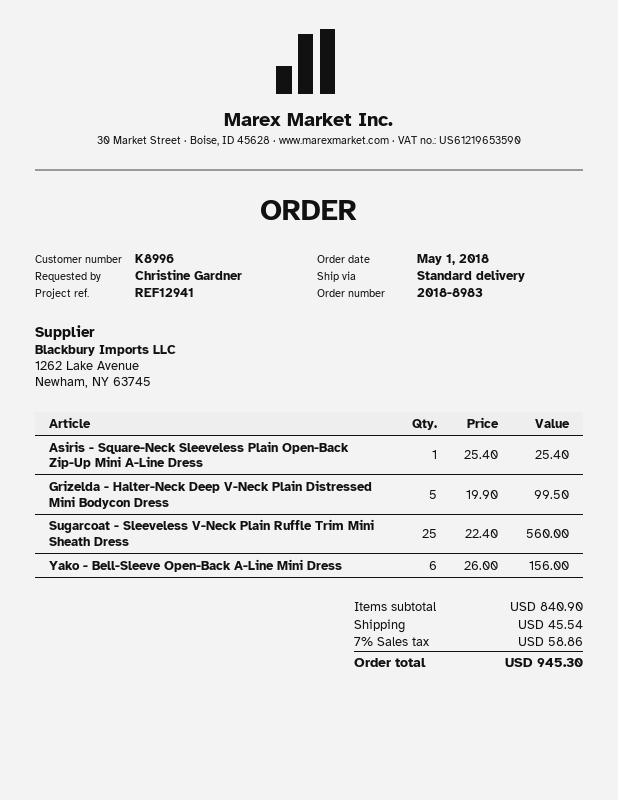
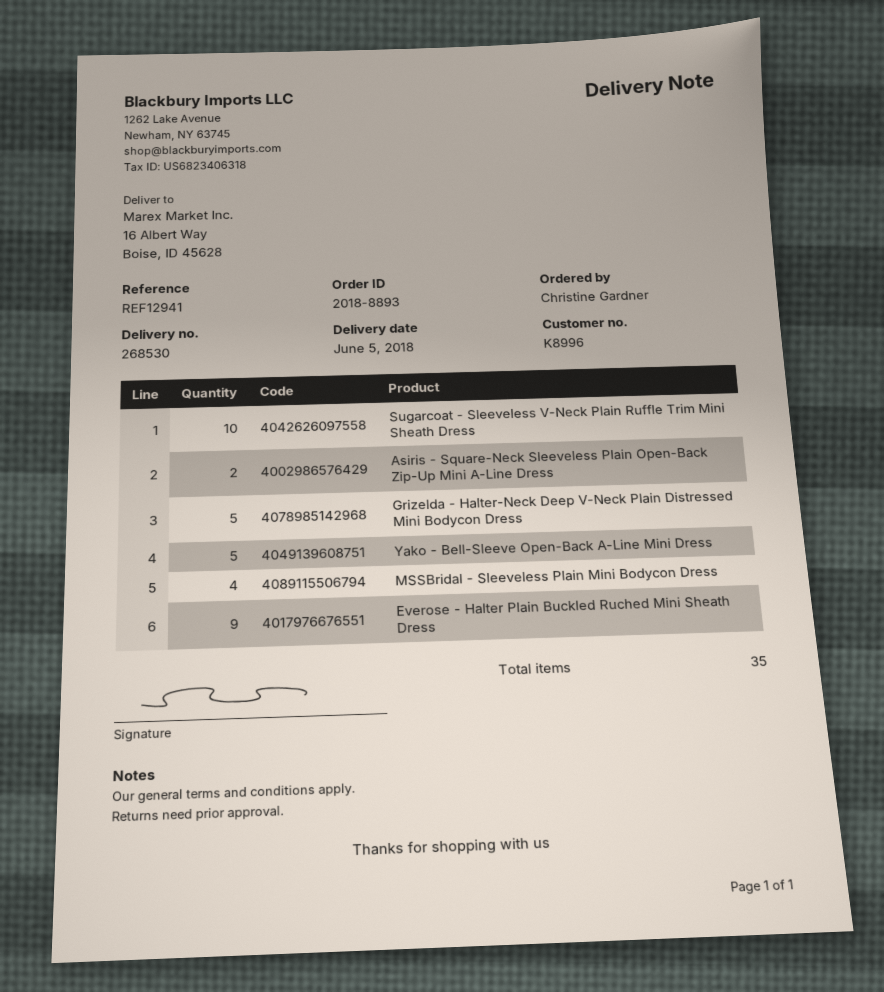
order number: 2018-8983 -> 2018-8893
Asiris - Square-Neck Sleeveless Plain Open-Back Zip-Up Mini A-Line Dress: 1 -> 2
Sugarcoat - Sleeveless V-Neck Plain Ruffle Trim Mini Sheath Dress: 25 -> 10
Yako - Bell-Sleeve Open-Back A-Line Mini Dress: 6 -> 5
MSSBridal - Sleeveless Plain Mini Bodycon Dress: none -> 4
Everose - Halter Plain Buckled Ruched Mini Sheath Dress: none -> 9

